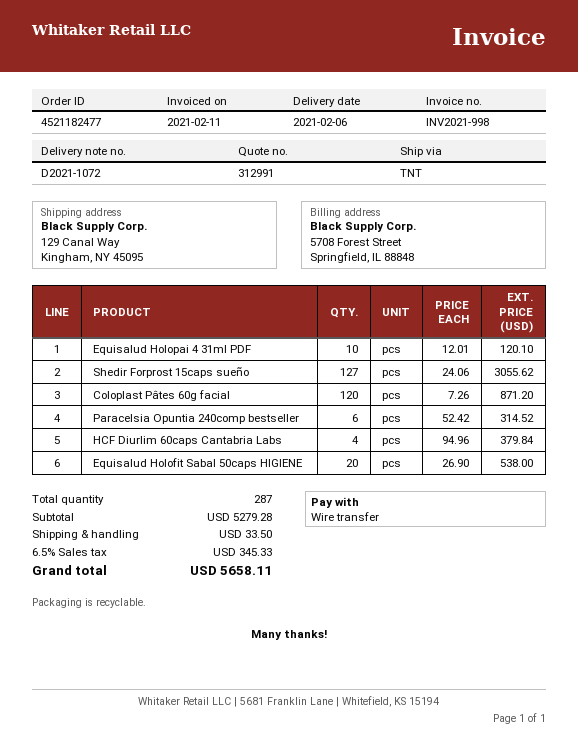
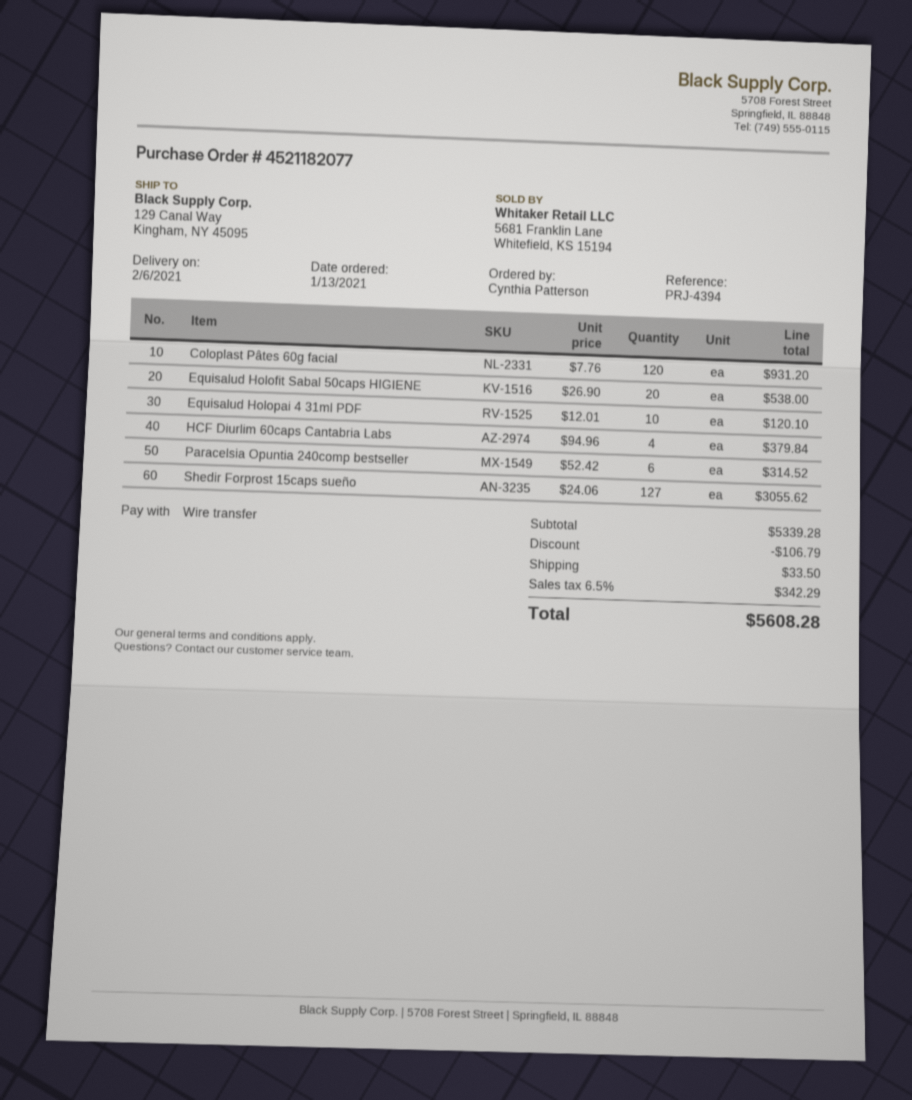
order number: 4521182477 -> 4521182077
Coloplast Pâtes 60g facial: 120 x 7.26 = 871.20 -> 120 x 7.76 = 931.20
subtotal: 5279.28 -> 5339.28
discount: none -> 106.79
tax: 6.5% = 345.33 -> 6.5% = 342.29
total: 5658.11 -> 5608.28

